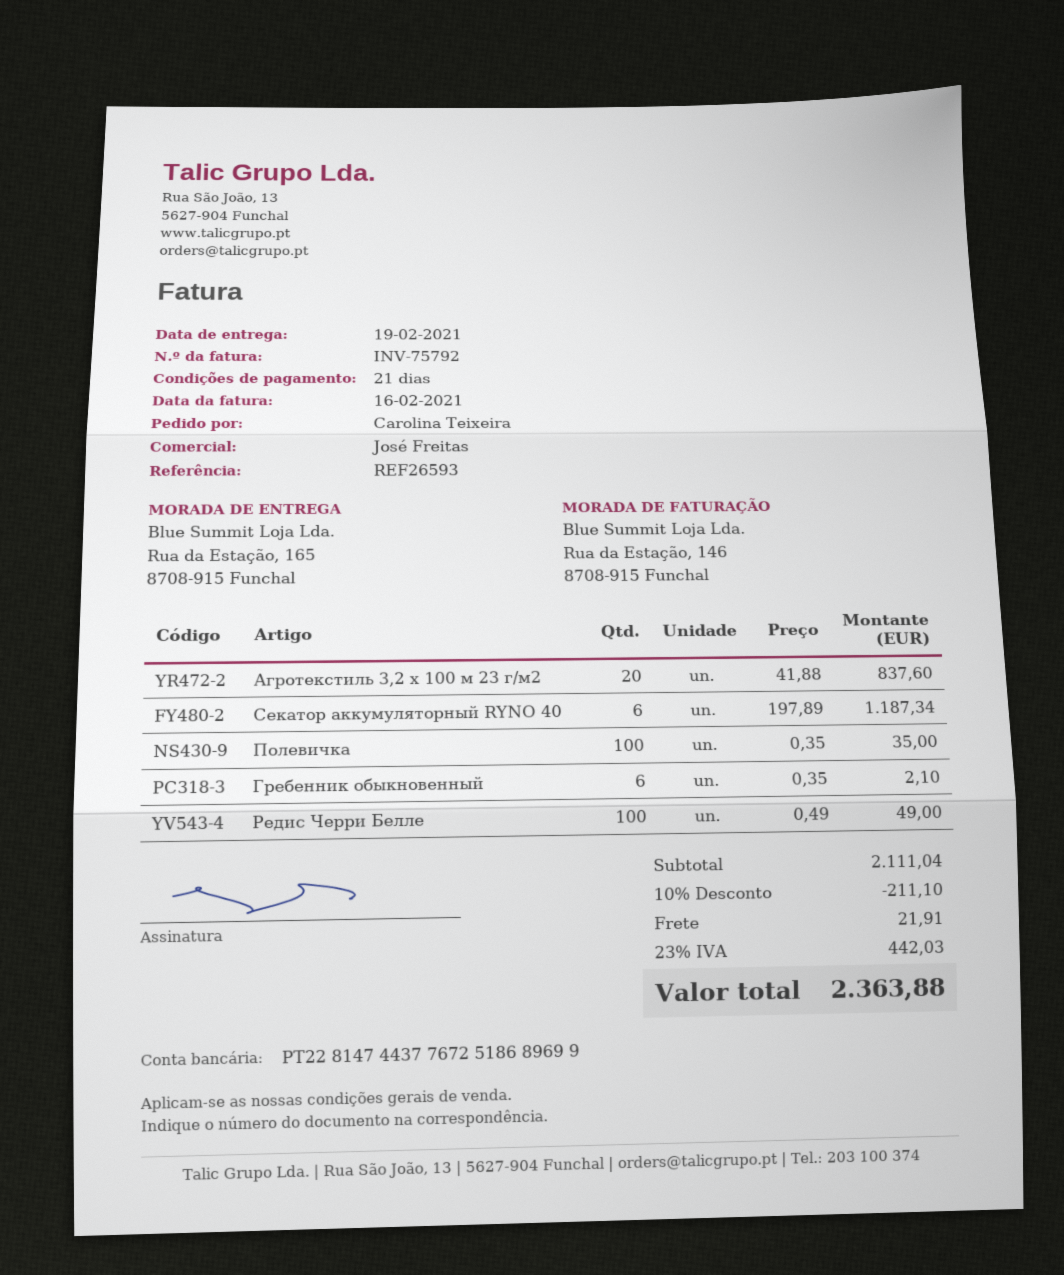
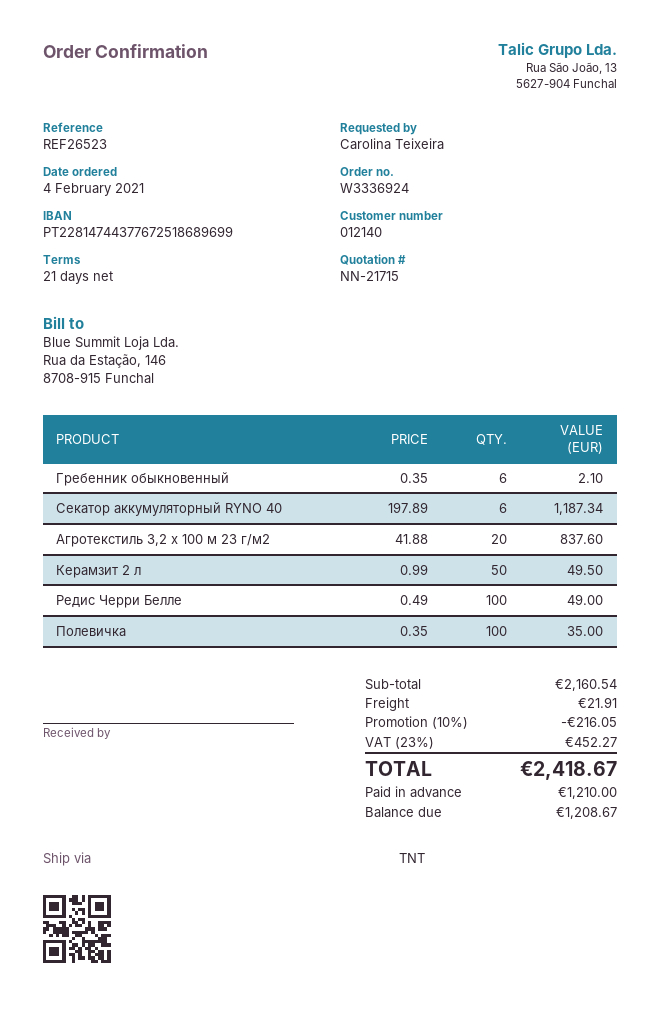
reference: REF26593 -> REF26523
Керамзит 2 л: none -> 50 x 0.99 = 49.50
subtotal: 2111.04 -> 2160.54
discount: 10% = 211.10 -> 10% = 216.05
tax: 23% = 442.03 -> 23% = 452.27
total: 2363.88 -> 2418.67

